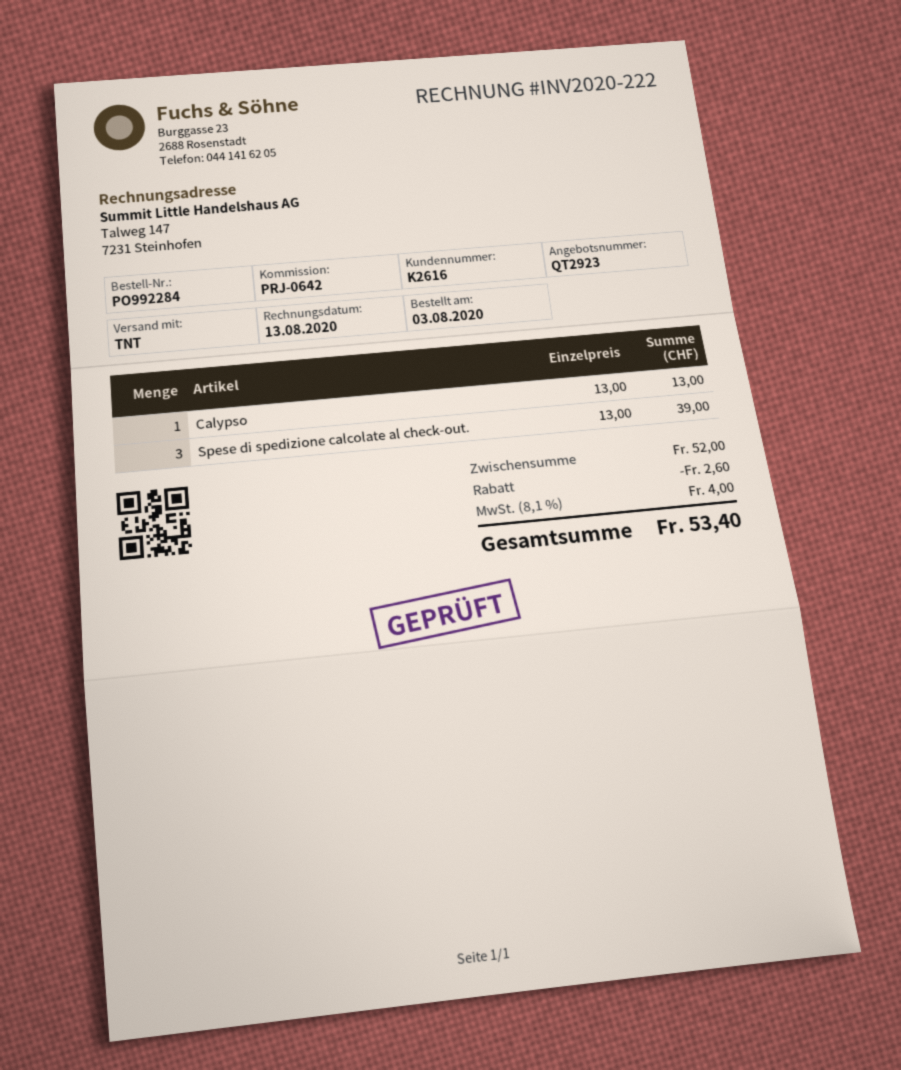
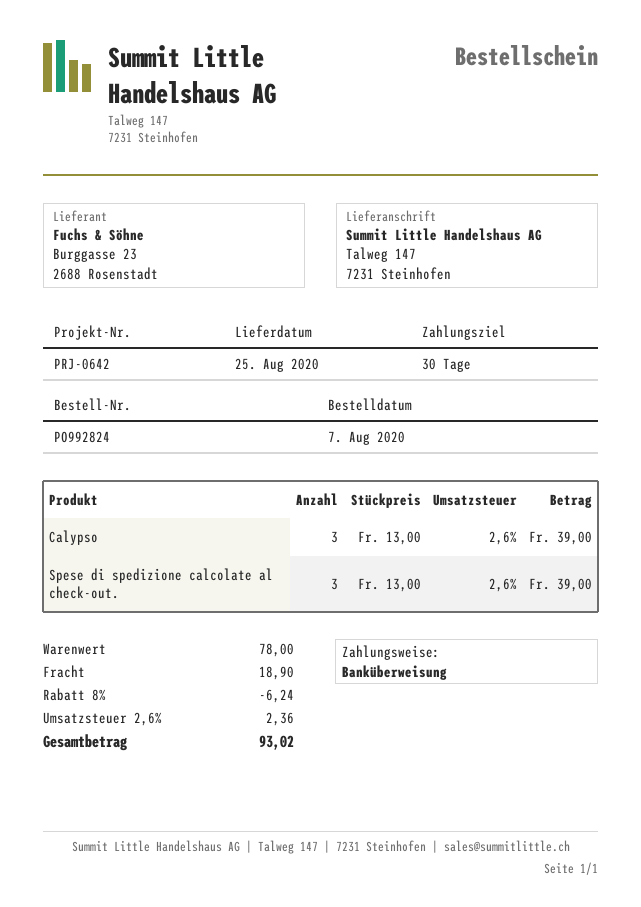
order number: PO992284 -> PO992824
order date: 2020-08-03 -> 2020-08-07
Calypso: 1 x 13.00 = 13.00 -> 3 x 13.00 = 39.00
subtotal: 52.00 -> 78.00
discount: 2.60 -> 6.24
shipping: none -> 18.90
tax: 8.1% = 4.00 -> 2.6% = 2.36
total: 53.40 -> 93.02

